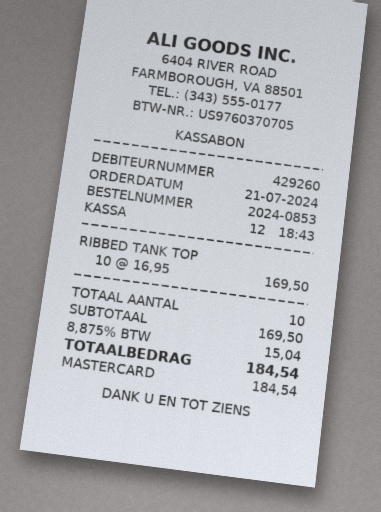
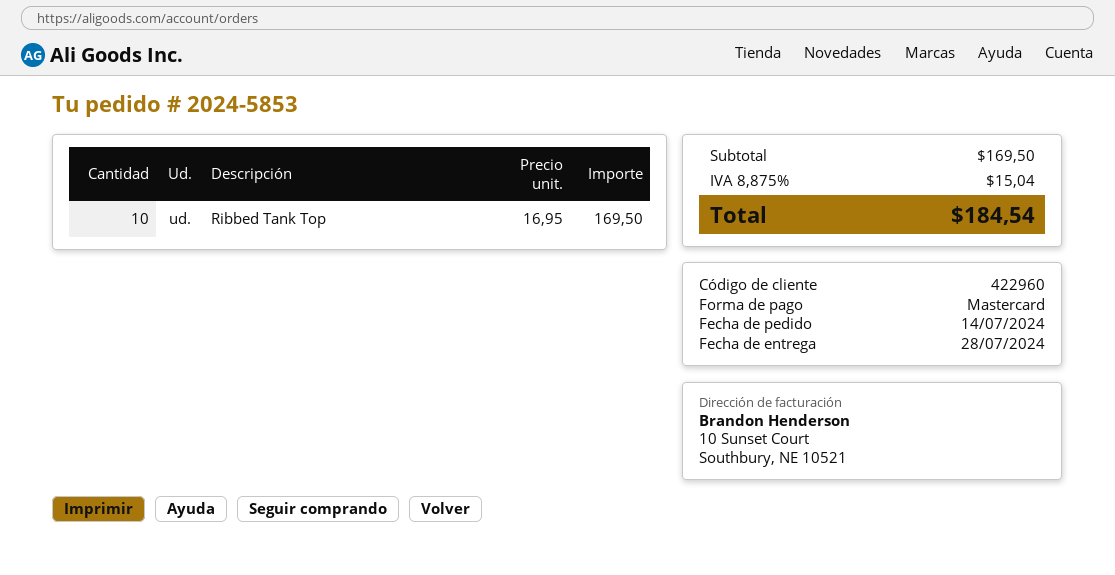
order number: 2024-0853 -> 2024-5853
order date: 2024-07-21 -> 2024-07-14
customer number: 429260 -> 422960

